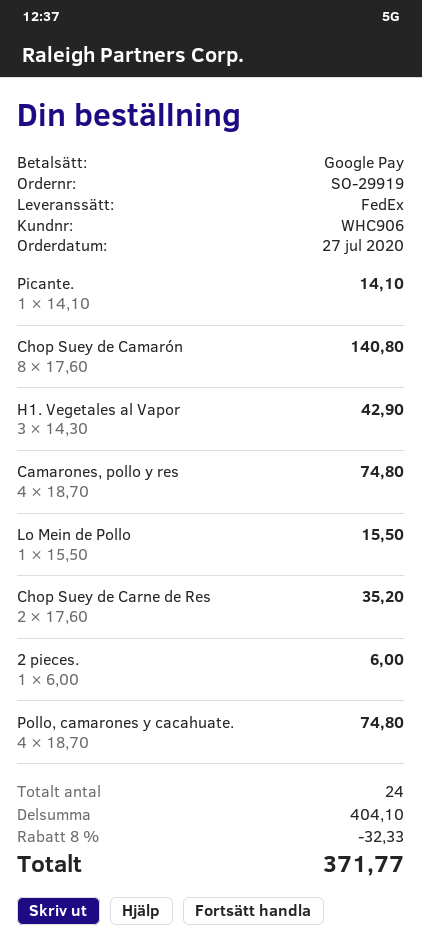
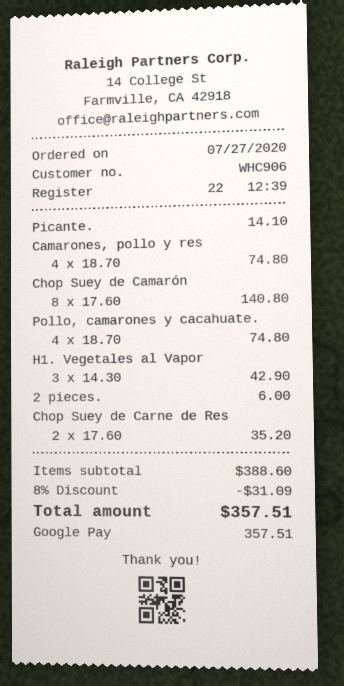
Lo Mein de Pollo: 1 x 15.50 = 15.50 -> none
subtotal: 404.10 -> 388.60
discount: 8% = 32.33 -> 8% = 31.09
total: 371.77 -> 357.51

